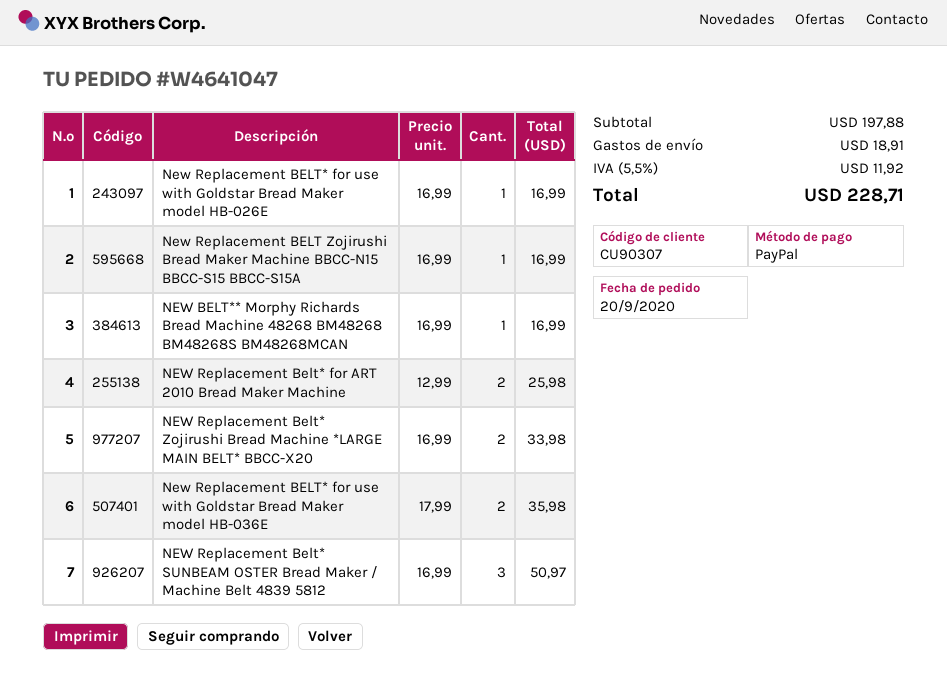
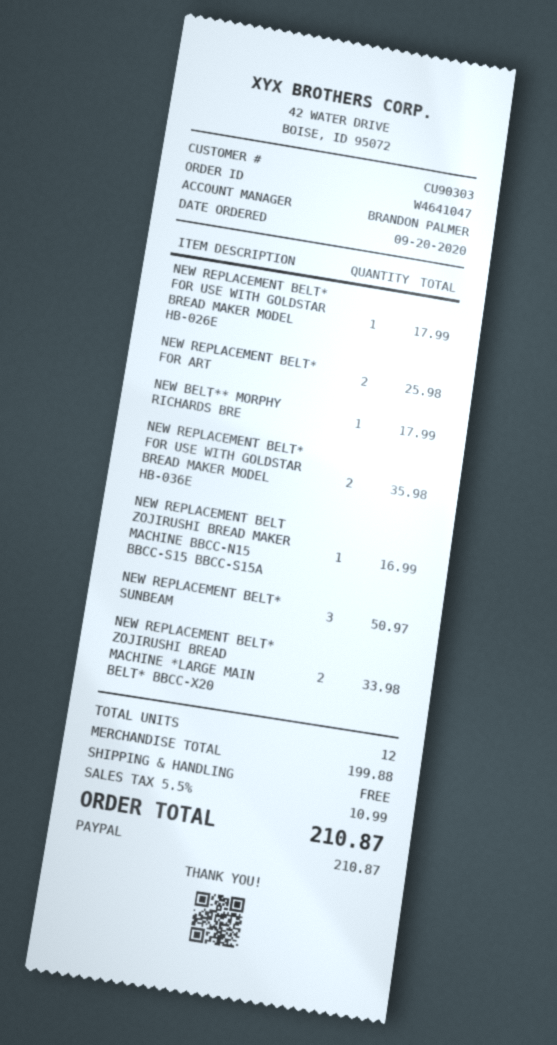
customer number: CU90307 -> CU90303
New Replacement BELT* for use with Goldstar Bread Maker model HB-026E: 1 for 16.99 -> 1 for 17.99
NEW BELT** Morphy Richards Bread Machine 48268 BM48268 BM48268S BM48268MCAN: 1 for 16.99 -> 1 for 17.99
subtotal: 197.88 -> 199.88
shipping: 18.91 -> 0.00
tax: 5.5% = 11.92 -> 5.5% = 10.99
total: 228.71 -> 210.87

